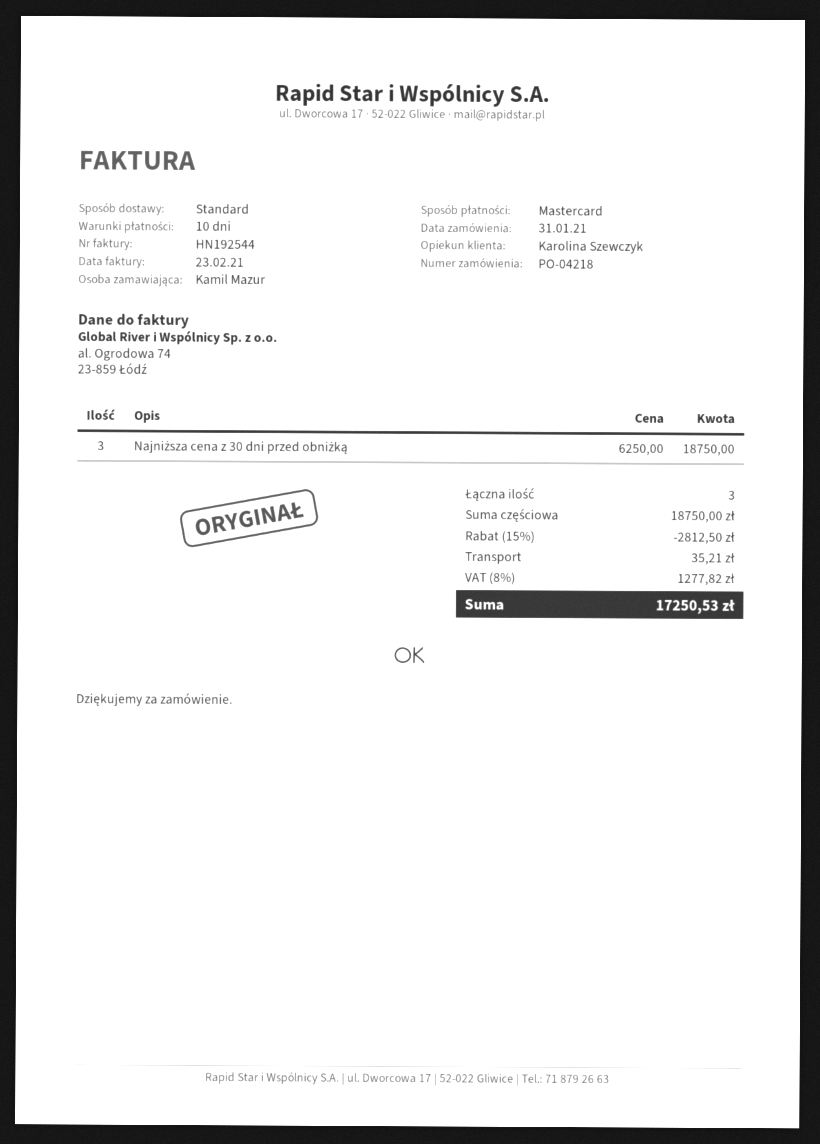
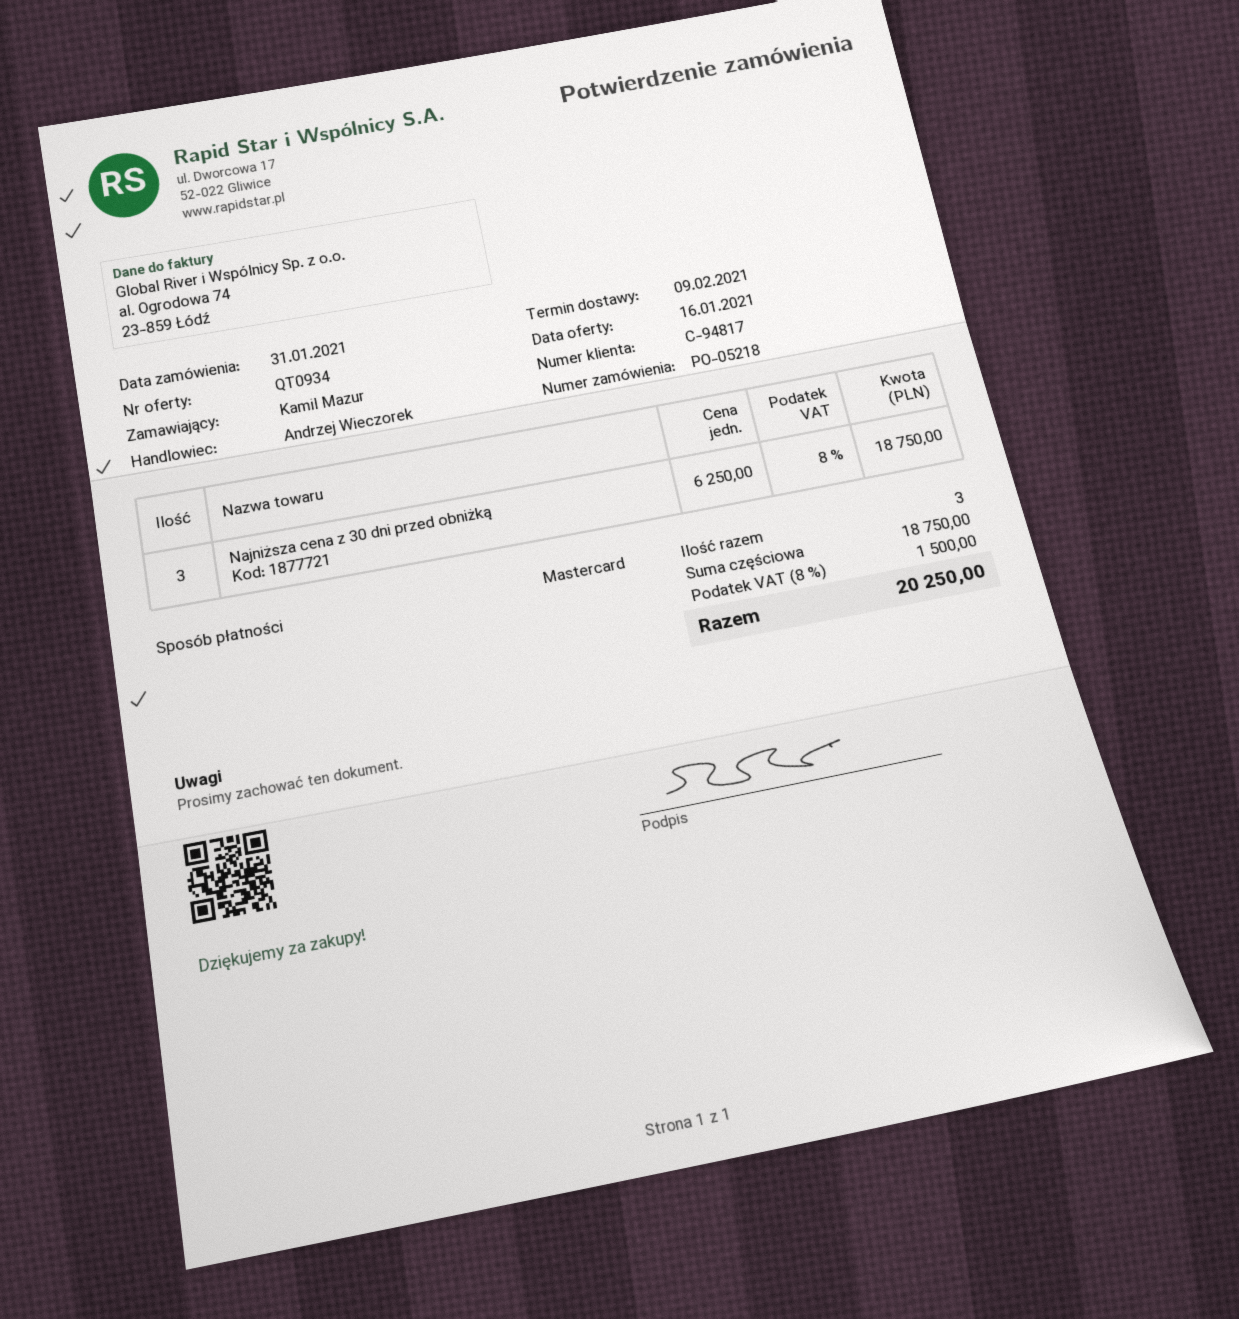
order number: PO-04218 -> PO-05218
sales rep: Karolina Szewczyk -> Andrzej Wieczorek
discount: 15% = 2812.50 -> none
shipping: 35.21 -> none
tax: 8% = 1277.82 -> 8% = 1500.00
total: 17250.53 -> 20250.00

